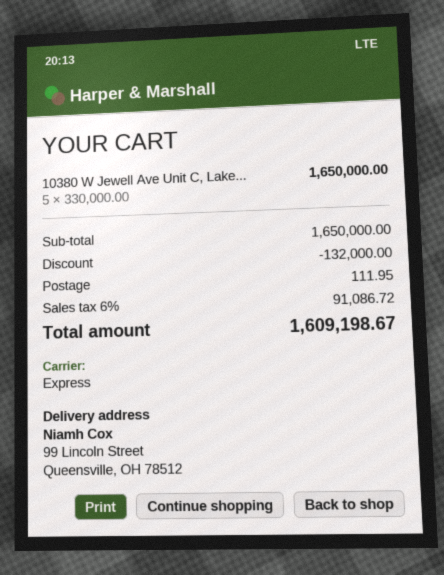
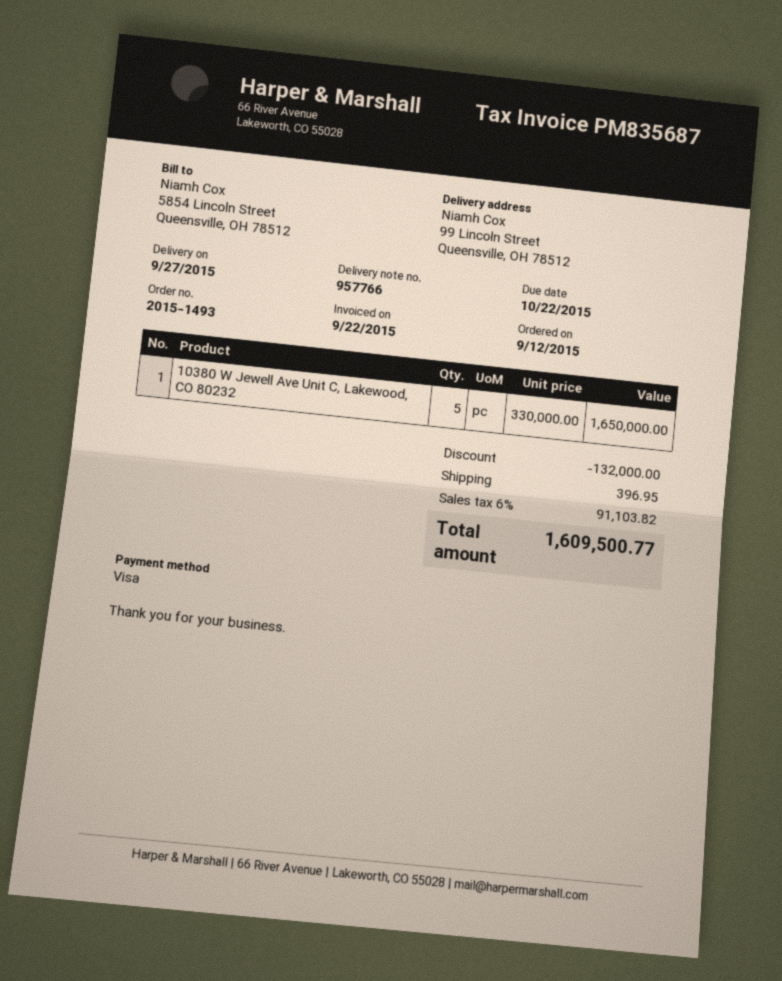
shipping: 111.95 -> 396.95
tax: 6% = 91086.72 -> 6% = 91103.82
total: 1609198.67 -> 1609500.77

